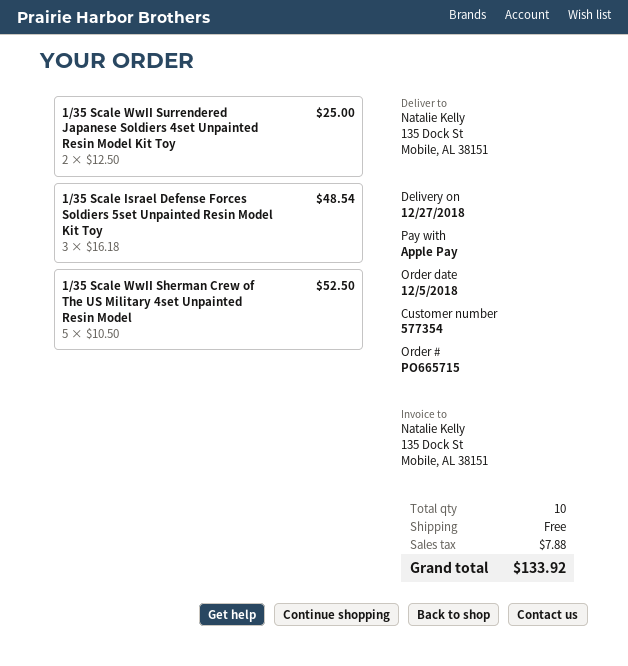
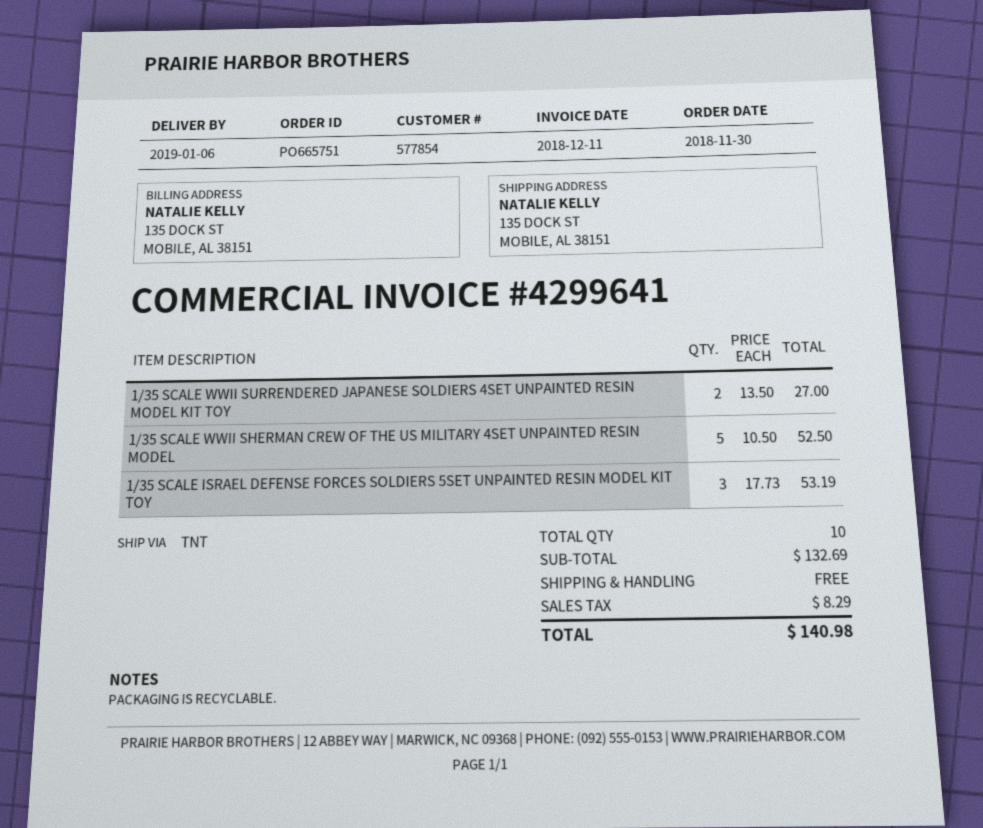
order number: PO665715 -> PO665751
order date: 2018-12-05 -> 2018-11-30
delivery date: 2018-12-27 -> 2019-01-06
customer number: 577354 -> 577854
1/35 Scale WwII Surrendered Japanese Soldiers 4set Unpainted Resin Model Kit Toy: 2 x 12.50 = 25.00 -> 2 x 13.50 = 27.00
1/35 Scale Israel Defense Forces Soldiers 5set Unpainted Resin Model Kit Toy: 3 x 16.18 = 48.54 -> 3 x 17.73 = 53.19
tax: 7.88 -> 8.29
total: 133.92 -> 140.98

